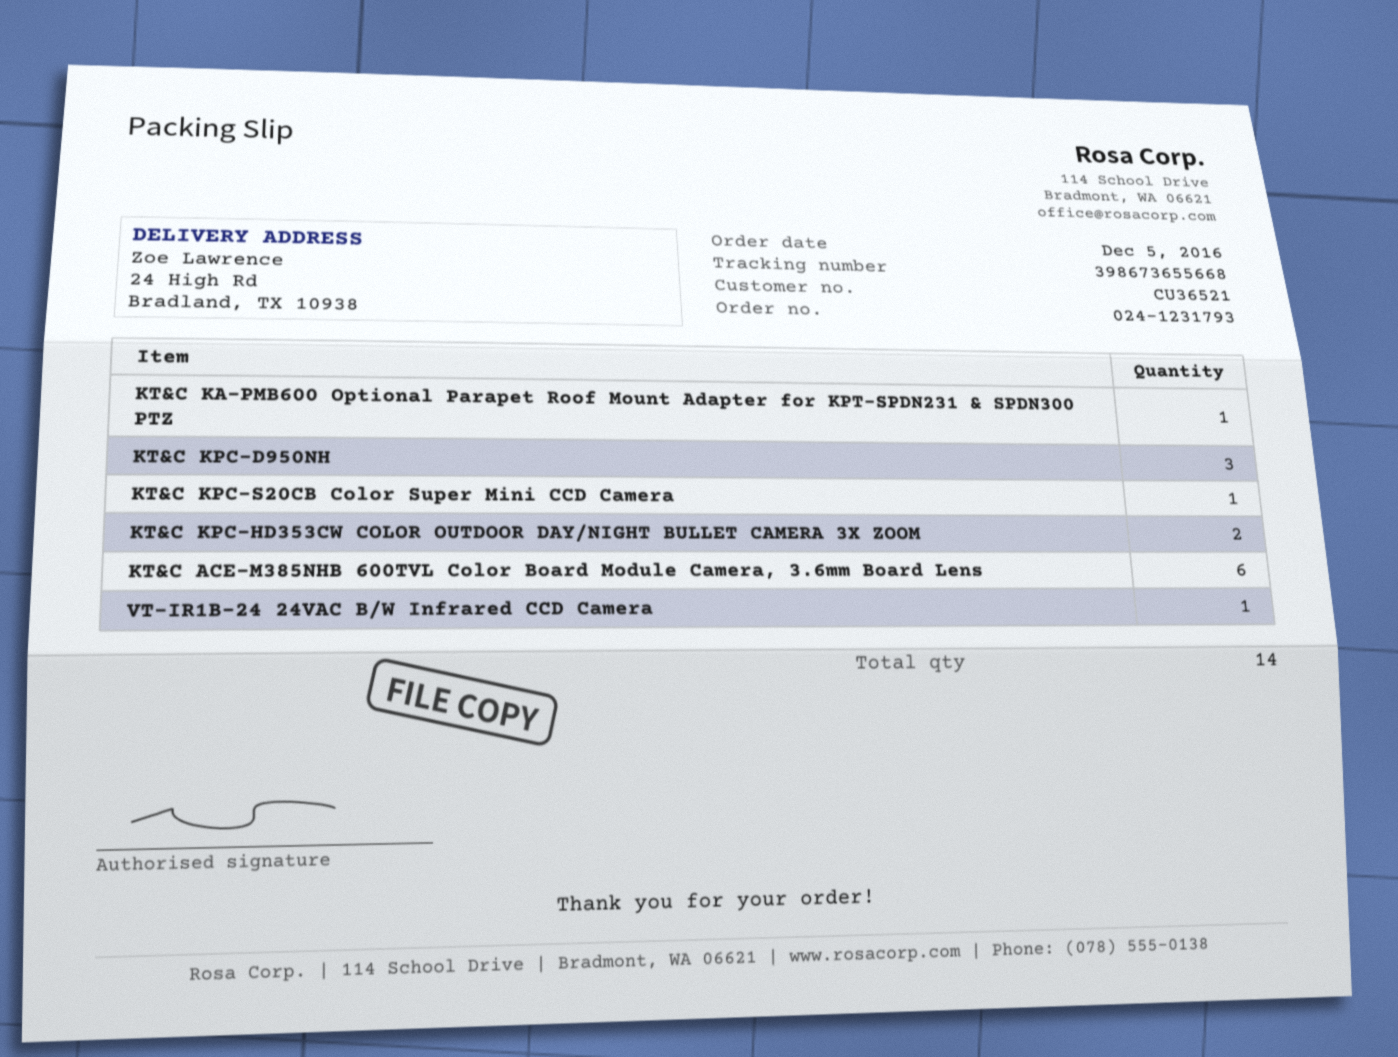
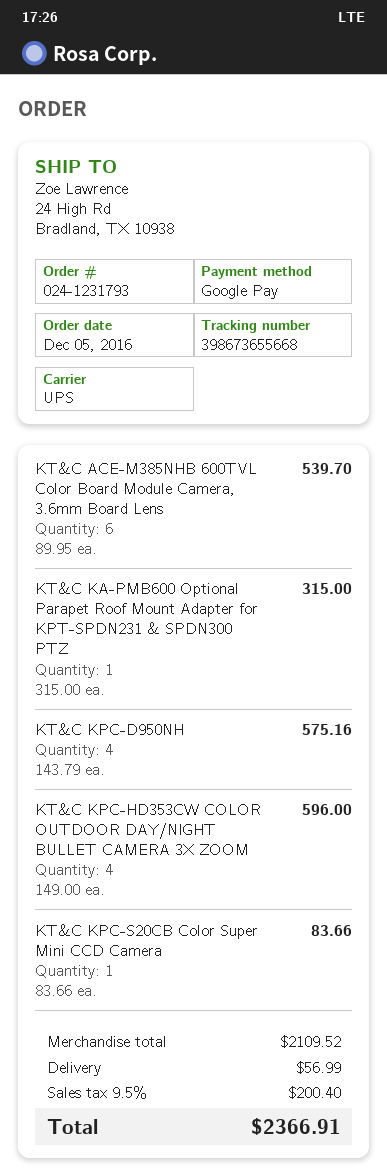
KT&C KPC-D950NH: 3 -> 4
KT&C KPC-HD353CW COLOR OUTDOOR DAY/NIGHT BULLET CAMERA 3X ZOOM: 2 -> 4
VT-IR1B-24 24VAC B/W Infrared CCD Camera: 1 -> none

